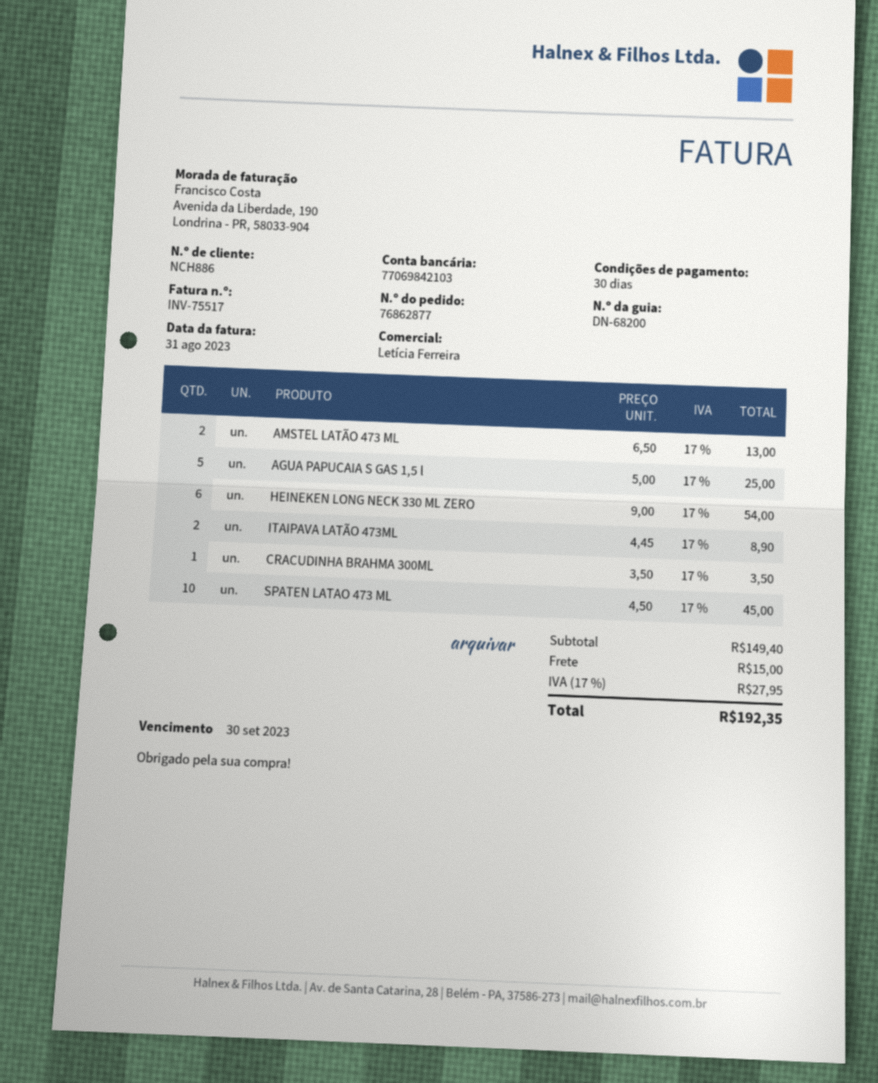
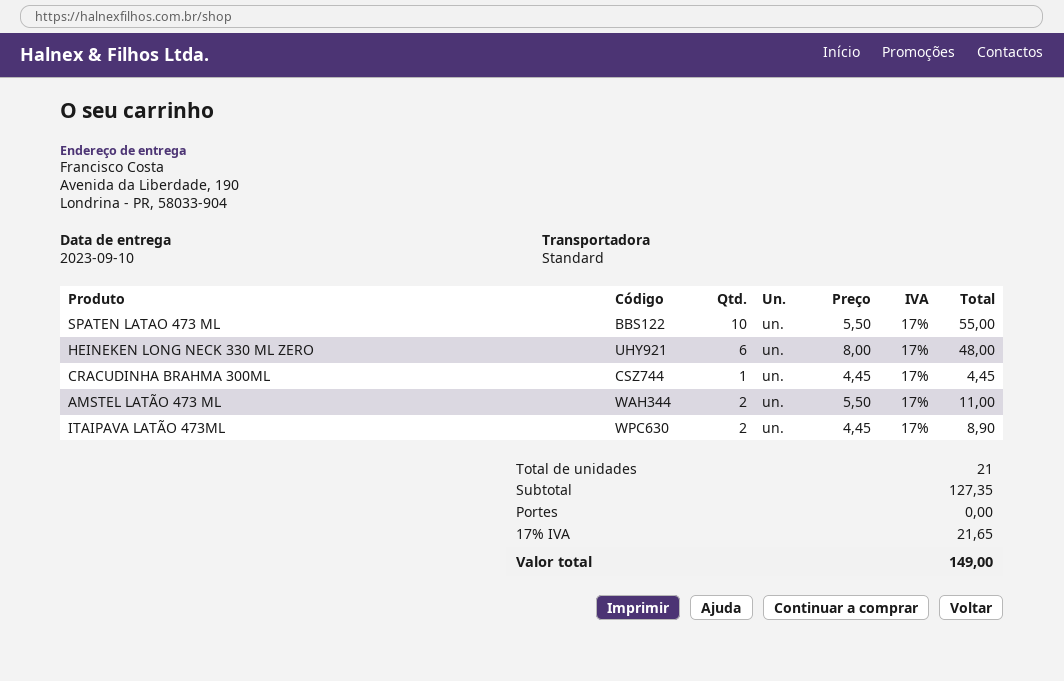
AMSTEL LATÃO 473 ML: 2 x 6.50 = 13.00 -> 2 x 5.50 = 11.00
AGUA PAPUCAIA S GAS 1,5 l: 5 x 5.00 = 25.00 -> none
HEINEKEN LONG NECK 330 ML ZERO: 6 x 9.00 = 54.00 -> 6 x 8.00 = 48.00
CRACUDINHA BRAHMA 300ML: 1 x 3.50 = 3.50 -> 1 x 4.45 = 4.45
SPATEN LATAO 473 ML: 10 x 4.50 = 45.00 -> 10 x 5.50 = 55.00
subtotal: 149.40 -> 127.35
shipping: 15.00 -> 0.00
tax: 17% = 27.95 -> 17% = 21.65
total: 192.35 -> 149.00

